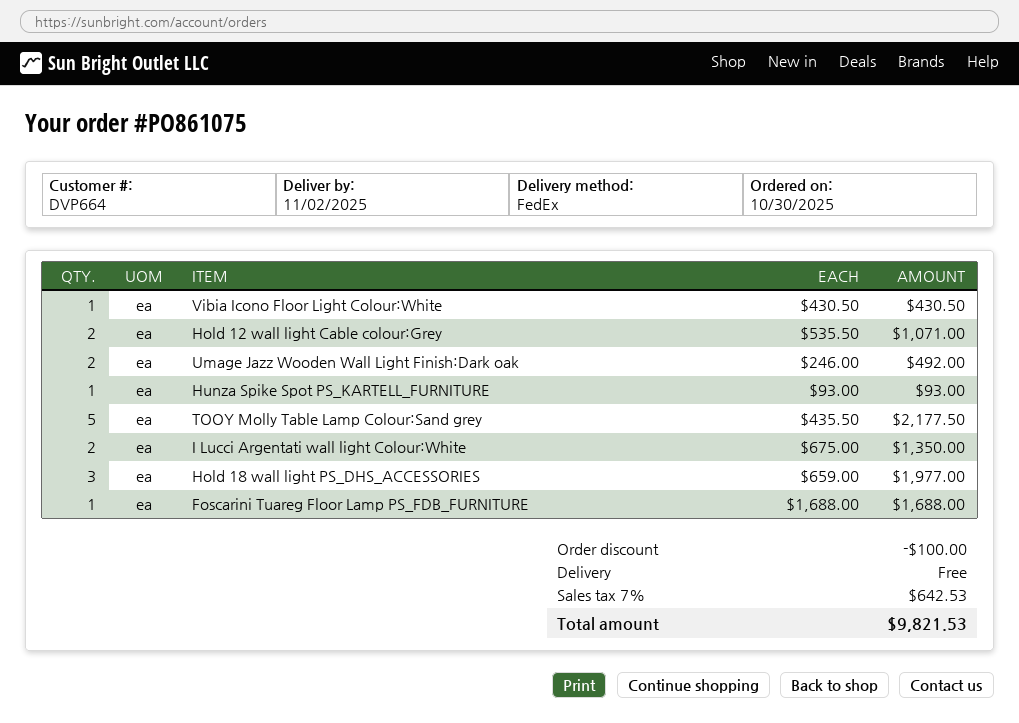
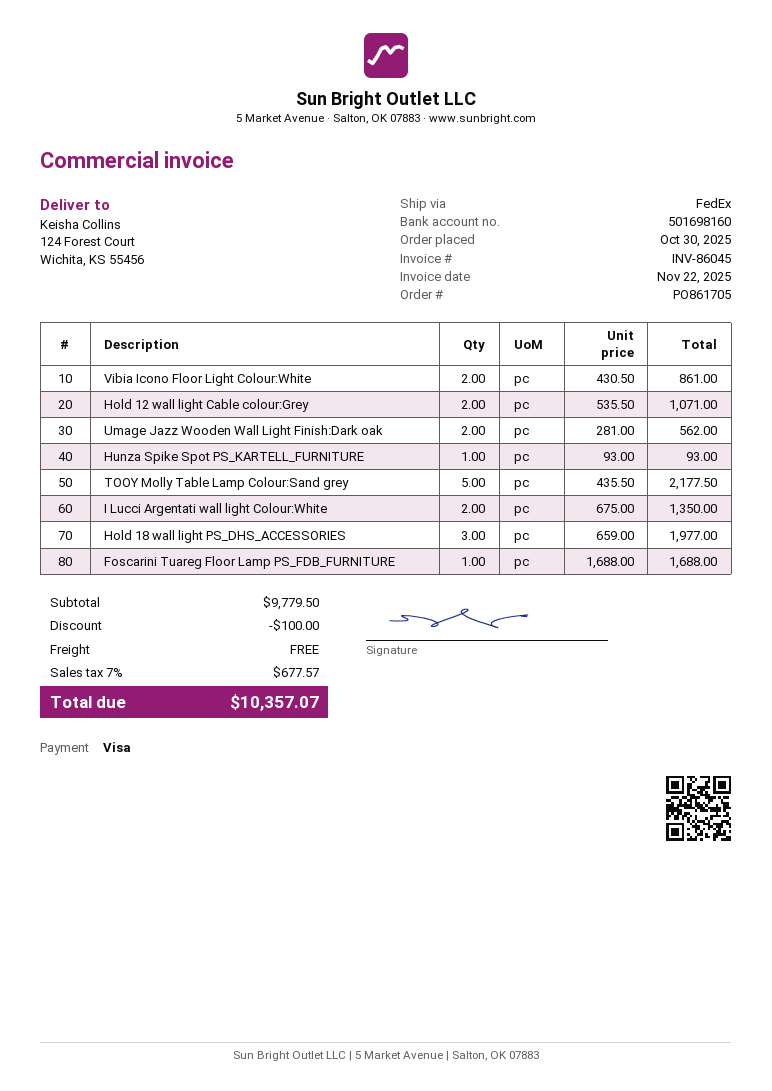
order number: PO861075 -> PO861705
Vibia Icono Floor Light Colour:White: 1 x 430.50 = 430.50 -> 2 x 430.50 = 861.00
Umage Jazz Wooden Wall Light Finish:Dark oak: 2 x 246.00 = 492.00 -> 2 x 281.00 = 562.00
tax: 7% = 642.53 -> 7% = 677.57
total: 9821.53 -> 10357.07

